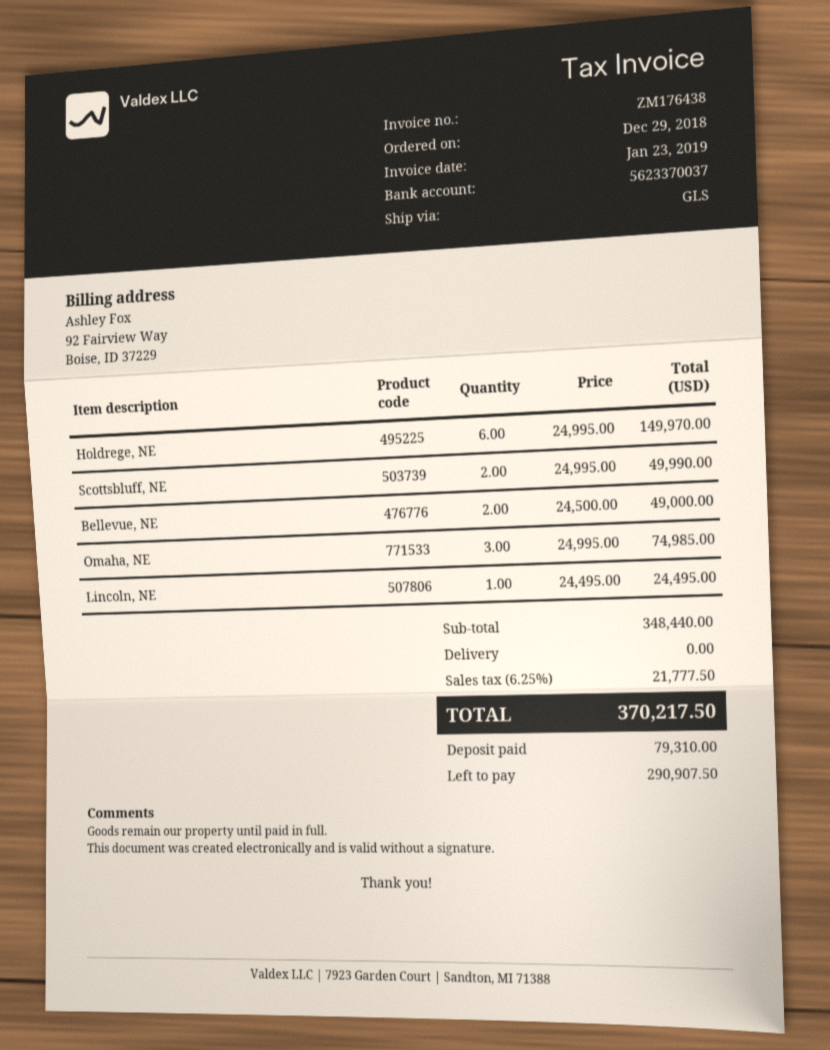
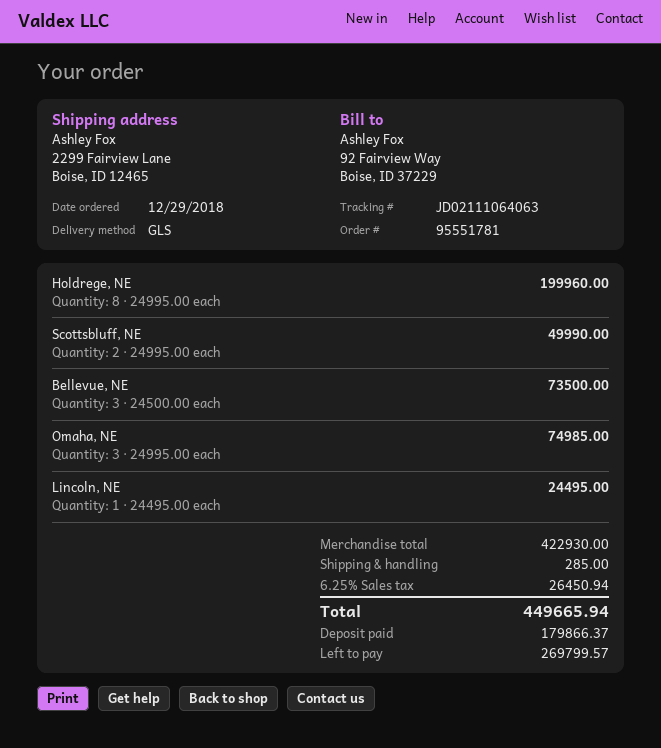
Holdrege, NE: 6 x 24995.00 = 149970.00 -> 8 x 24995.00 = 199960.00
Bellevue, NE: 2 x 24500.00 = 49000.00 -> 3 x 24500.00 = 73500.00
subtotal: 348440.00 -> 422930.00
shipping: 0.00 -> 285.00
tax: 6.25% = 21777.50 -> 6.25% = 26450.94
total: 370217.50 -> 449665.94
deposit: 79310.00 -> 179866.37
balance: 290907.50 -> 269799.57

